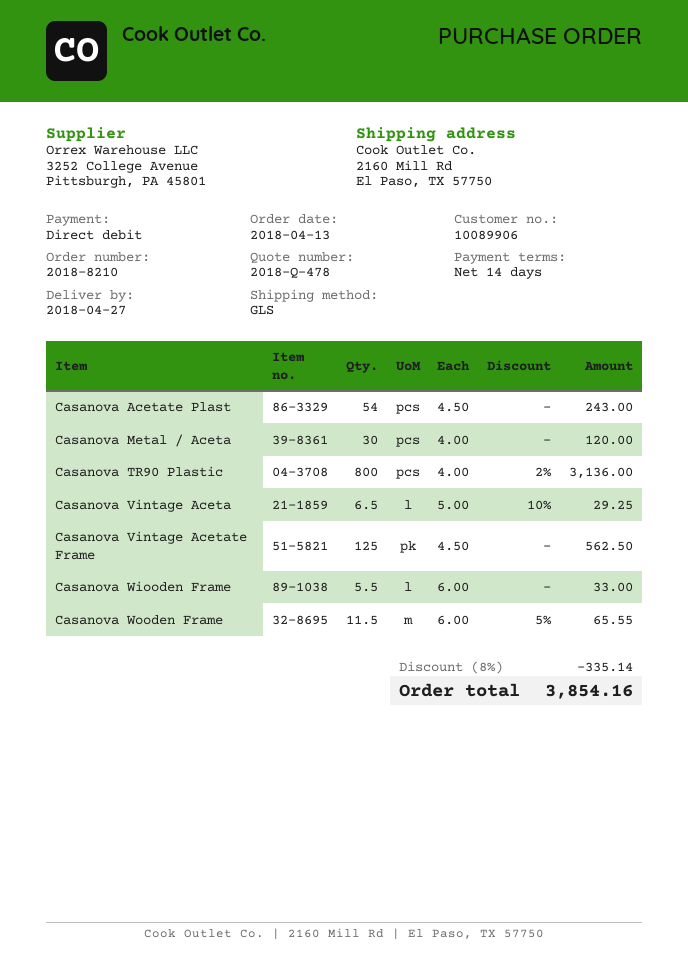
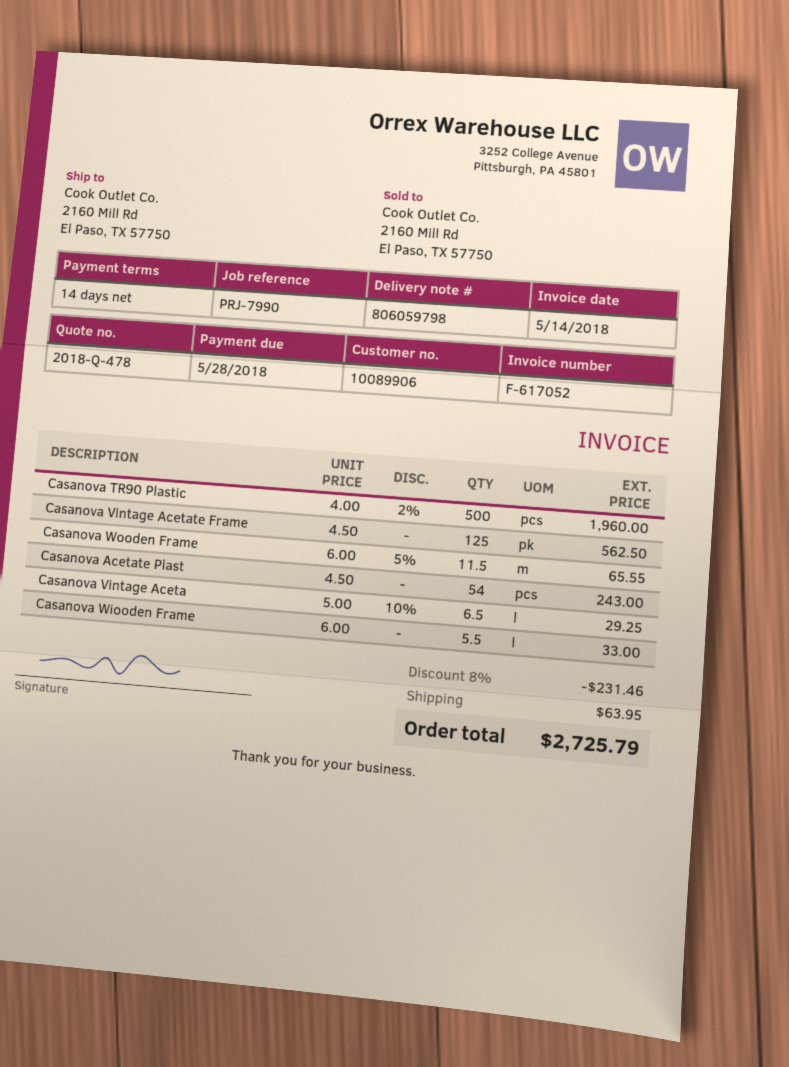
Casanova Metal / Aceta: 30 x 4.00 = 120.00 -> none
Casanova TR90 Plastic: 800 x 4.00 - 2% = 3136.00 -> 500 x 4.00 - 2% = 1960.00
discount: 8% = 335.14 -> 8% = 231.46
shipping: none -> 63.95
total: 3854.16 -> 2725.79

